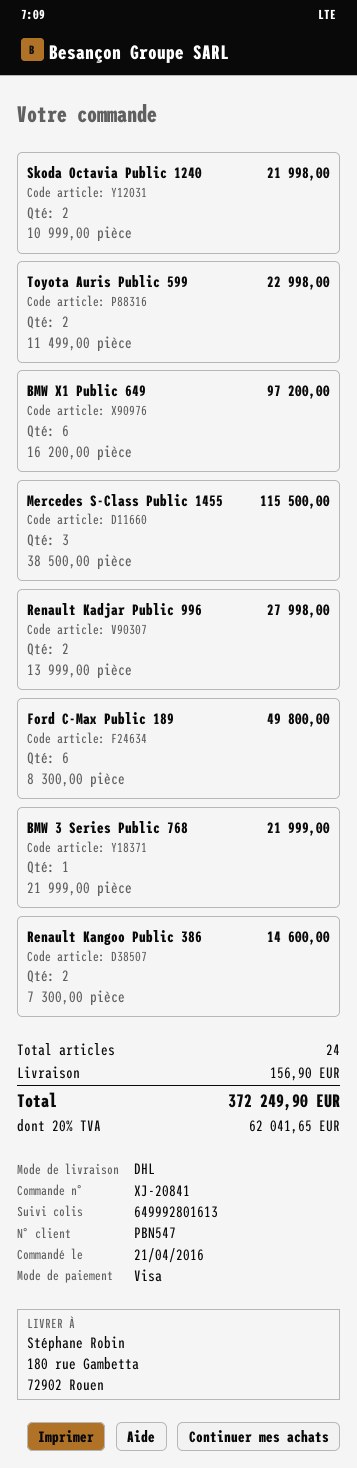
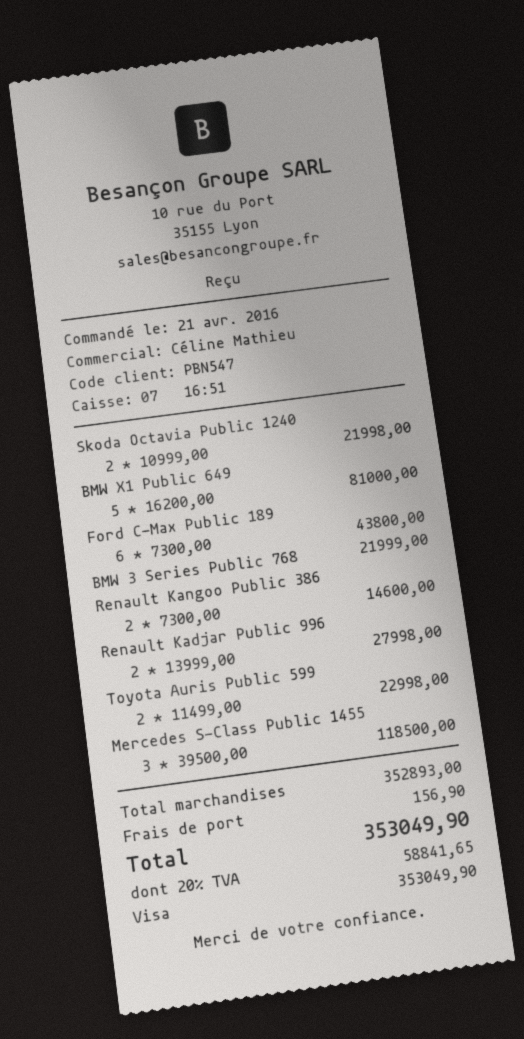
BMW X1 Public 649: 6 x 16200.00 = 97200.00 -> 5 x 16200.00 = 81000.00
Mercedes S-Class Public 1455: 3 x 38500.00 = 115500.00 -> 3 x 39500.00 = 118500.00
Ford C-Max Public 189: 6 x 8300.00 = 49800.00 -> 6 x 7300.00 = 43800.00
tax: 20% = 62041.65 -> 20% = 58841.65
total: 372249.90 -> 353049.90

